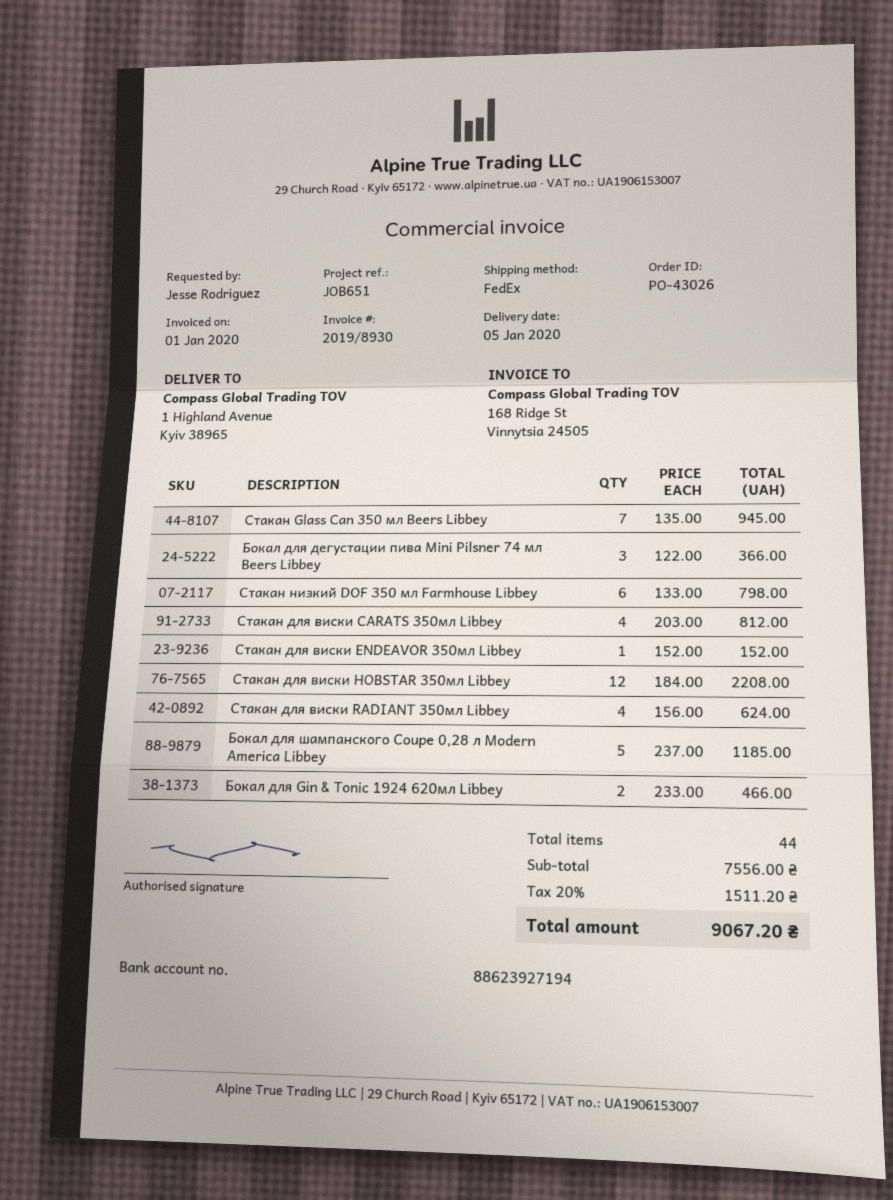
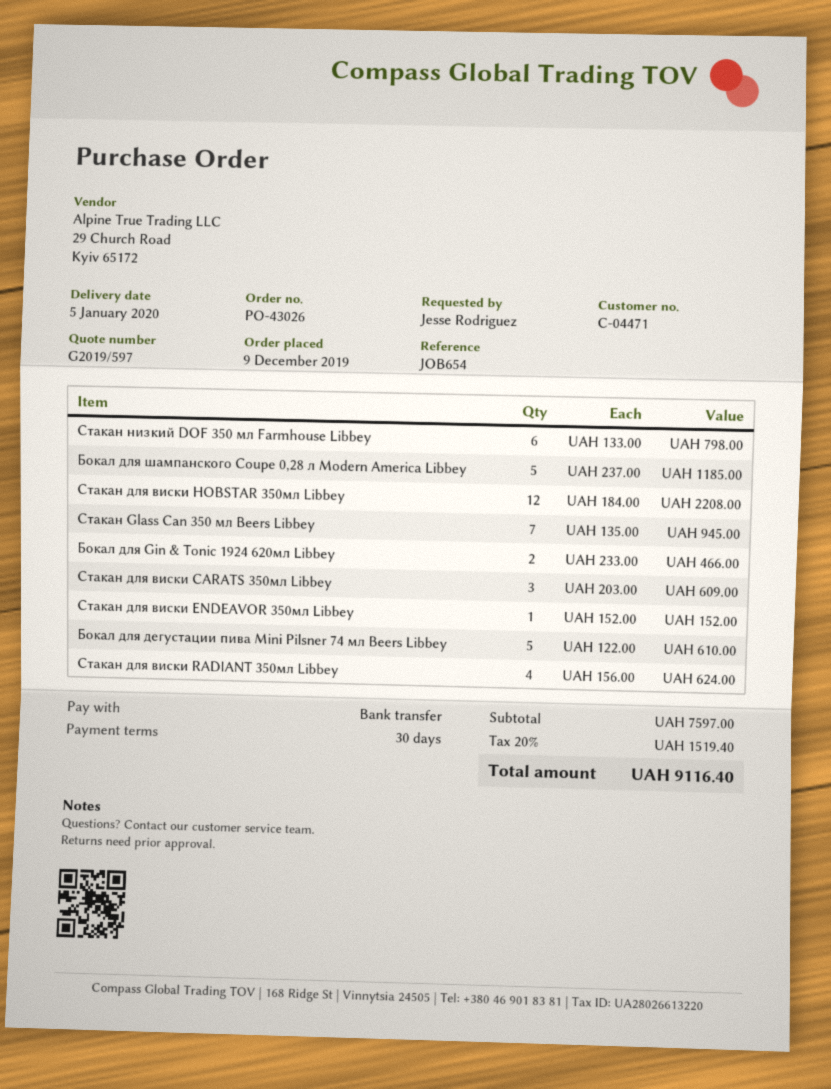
reference: JOB651 -> JOB654
Бокал для дегустации пива Mini Pilsner 74 мл Beers Libbey: 3 x 122.00 = 366.00 -> 5 x 122.00 = 610.00
Стакан для виски CARATS 350мл Libbey: 4 x 203.00 = 812.00 -> 3 x 203.00 = 609.00
subtotal: 7556.00 -> 7597.00
tax: 20% = 1511.20 -> 20% = 1519.40
total: 9067.20 -> 9116.40

